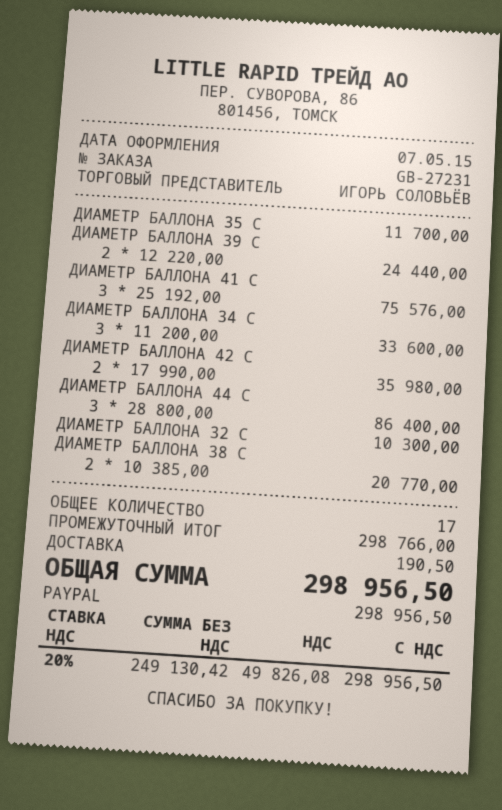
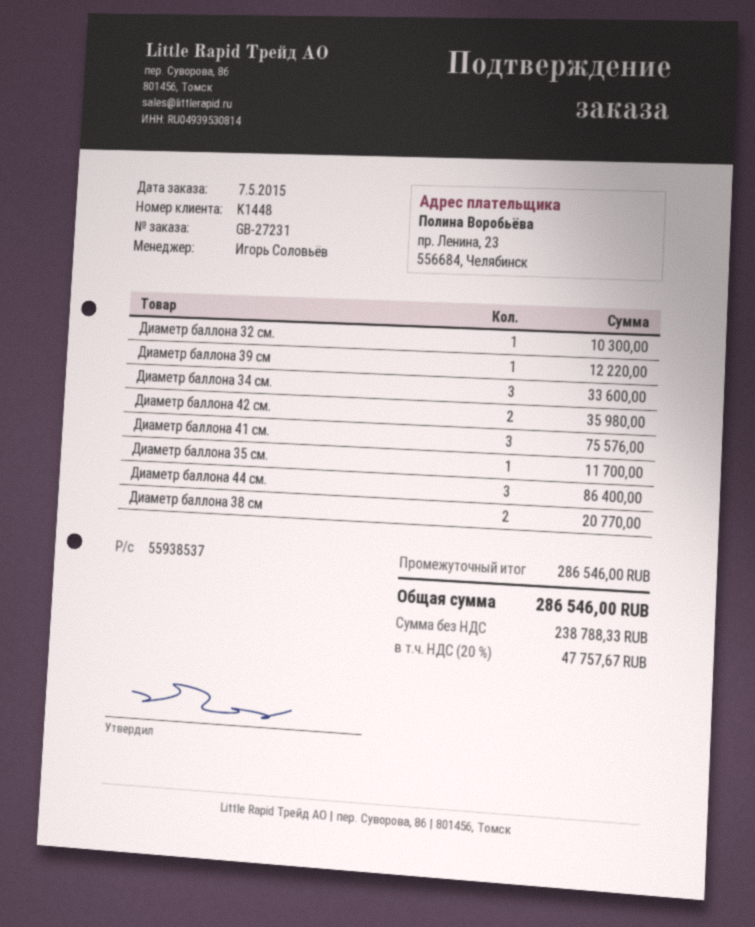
ДИАМЕТР БАЛЛОНА 39 С: 2 for 24440.00 -> 1 for 12220.00
subtotal: 298766.00 -> 286546.00
shipping: 190.50 -> none
net: 249130.42 -> 238788.33
tax: 20% = 49826.08 -> 20% = 47757.67
total: 298956.50 -> 286546.00

